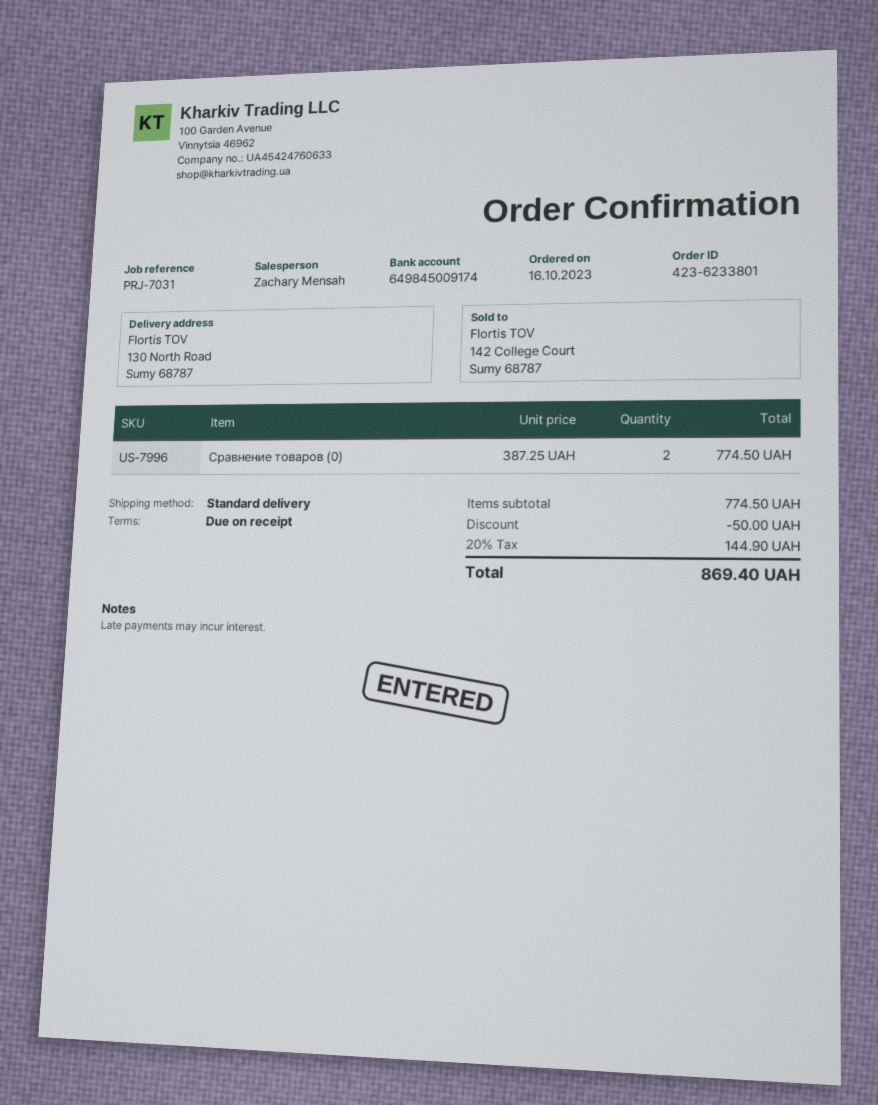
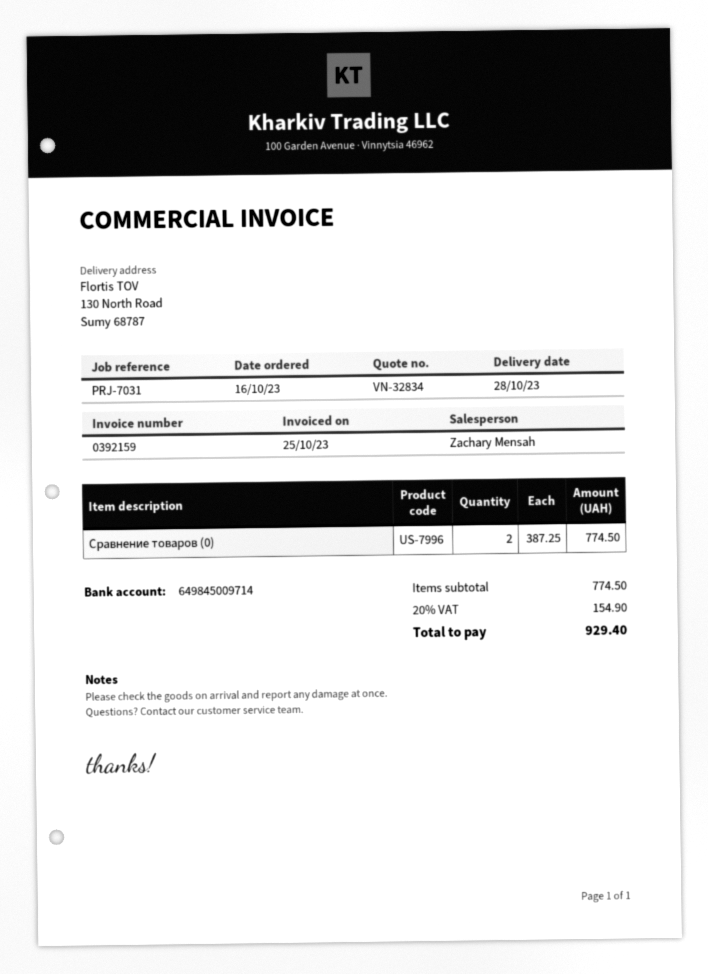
bank account: 649845009174 -> 649845009714
discount: 50.00 -> none
tax: 20% = 144.90 -> 20% = 154.90
total: 869.40 -> 929.40

